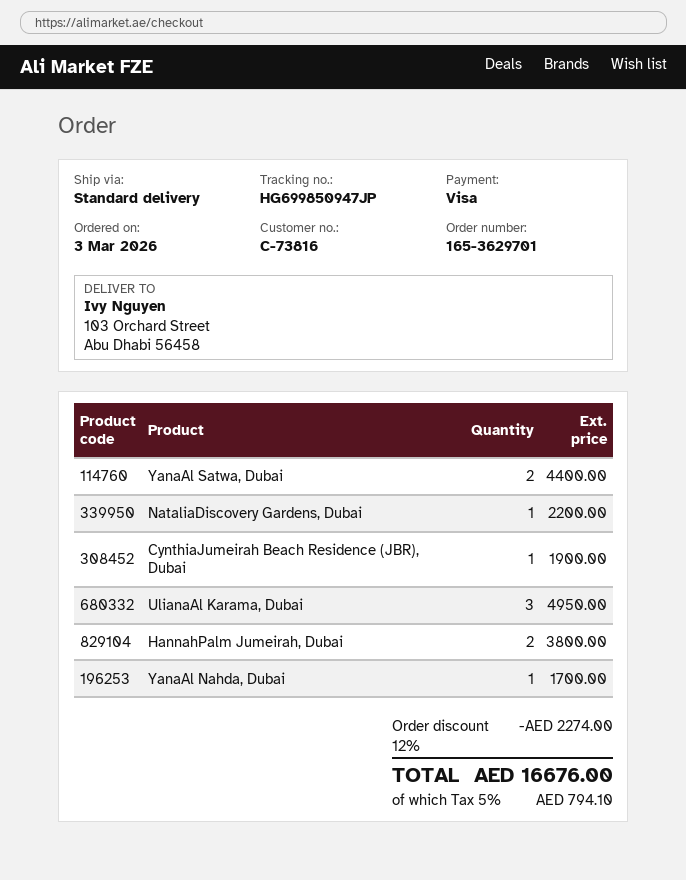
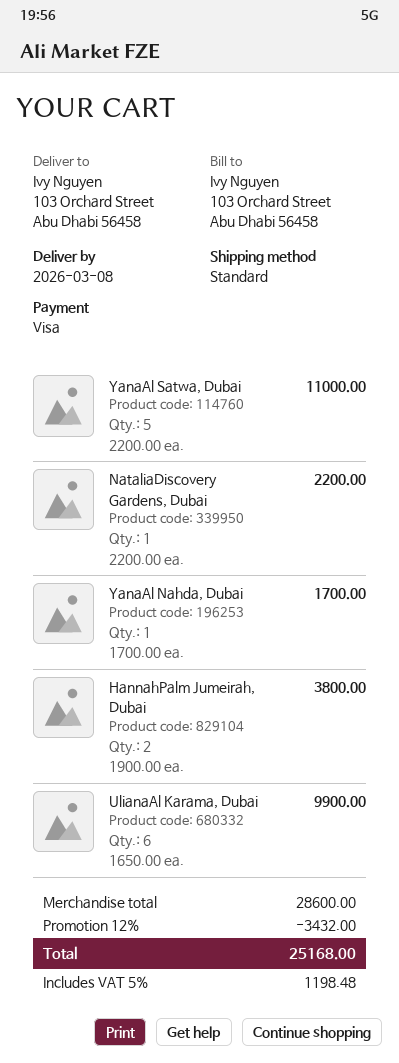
YanaAl Satwa, Dubai: 2 for 4400.00 -> 5 for 11000.00
CynthiaJumeirah Beach Residence (JBR), Dubai: 1 for 1900.00 -> none
UlianaAl Karama, Dubai: 3 for 4950.00 -> 6 for 9900.00
discount: 12% = 2274.00 -> 12% = 3432.00
tax: 5% = 794.10 -> 5% = 1198.48
total: 16676.00 -> 25168.00

